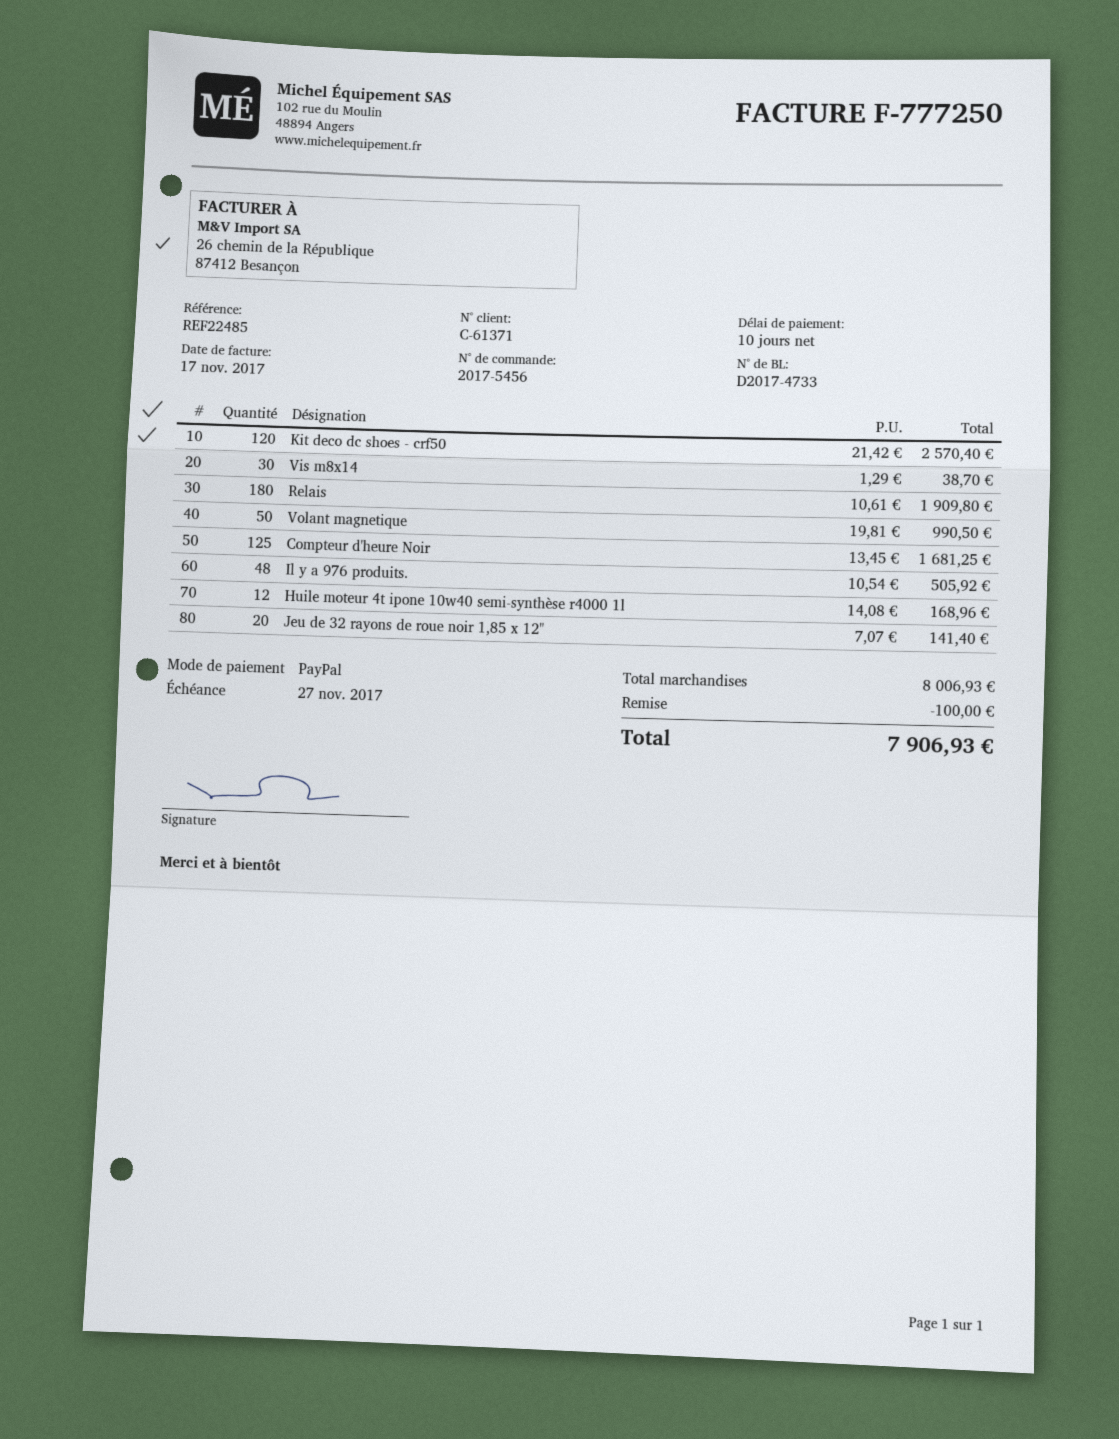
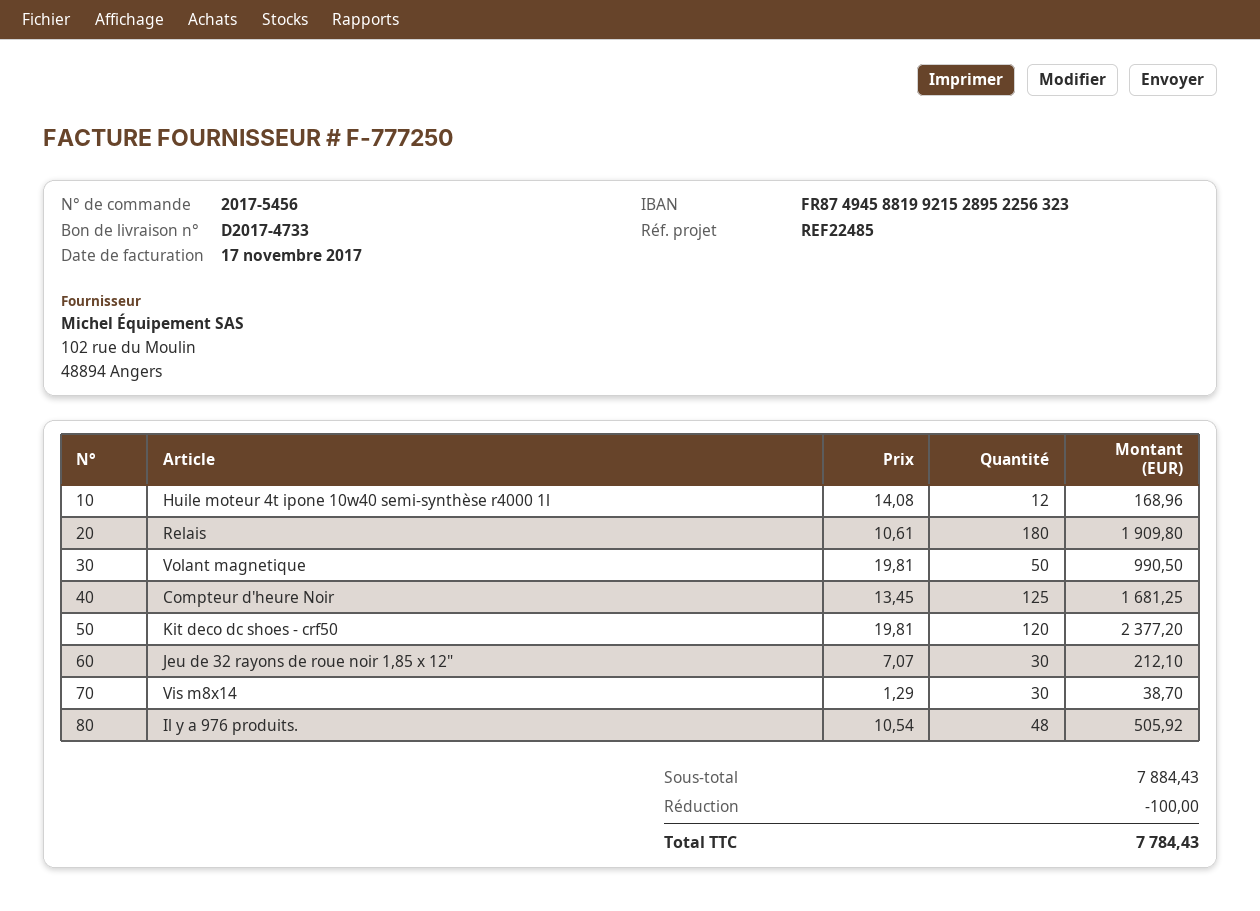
Kit deco dc shoes - crf50: 120 x 21.42 = 2570.40 -> 120 x 19.81 = 2377.20
Jeu de 32 rayons de roue noir 1,85 x 12": 20 x 7.07 = 141.40 -> 30 x 7.07 = 212.10
subtotal: 8006.93 -> 7884.43
total: 7906.93 -> 7784.43

